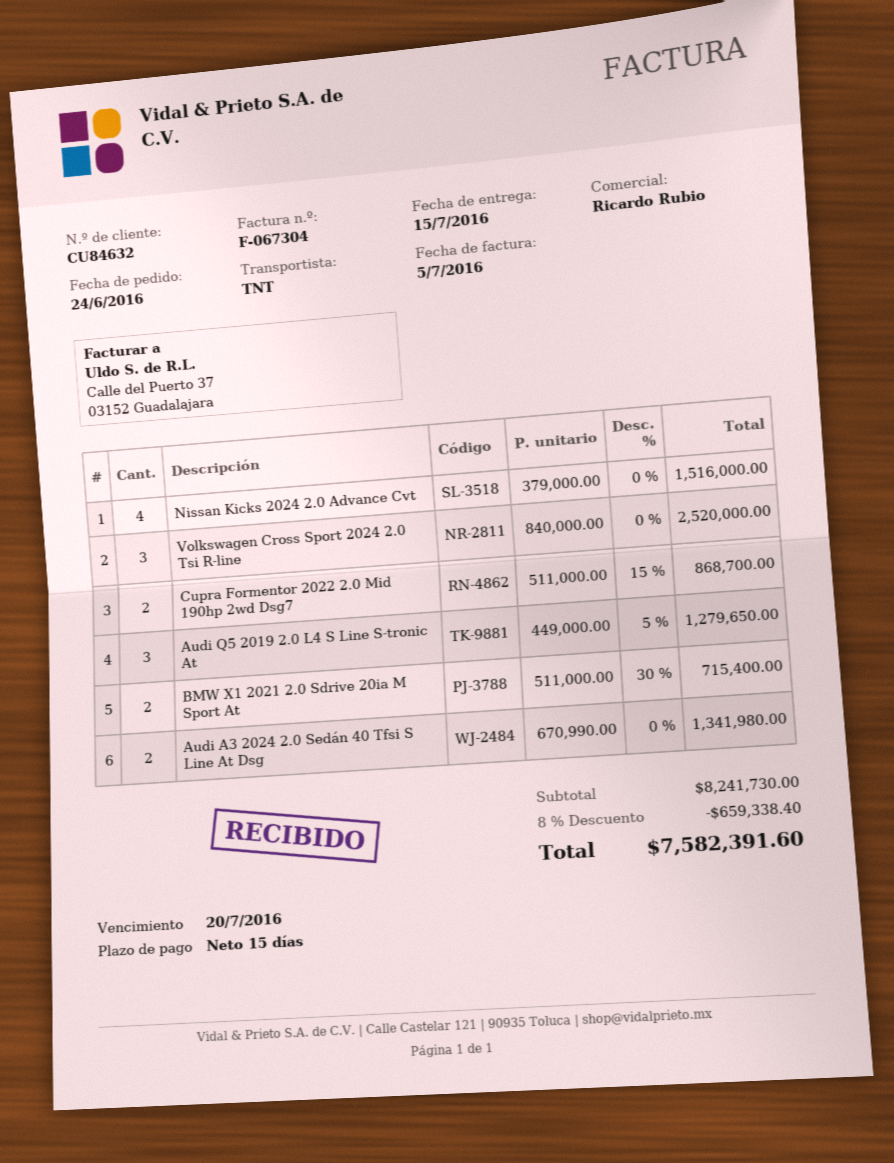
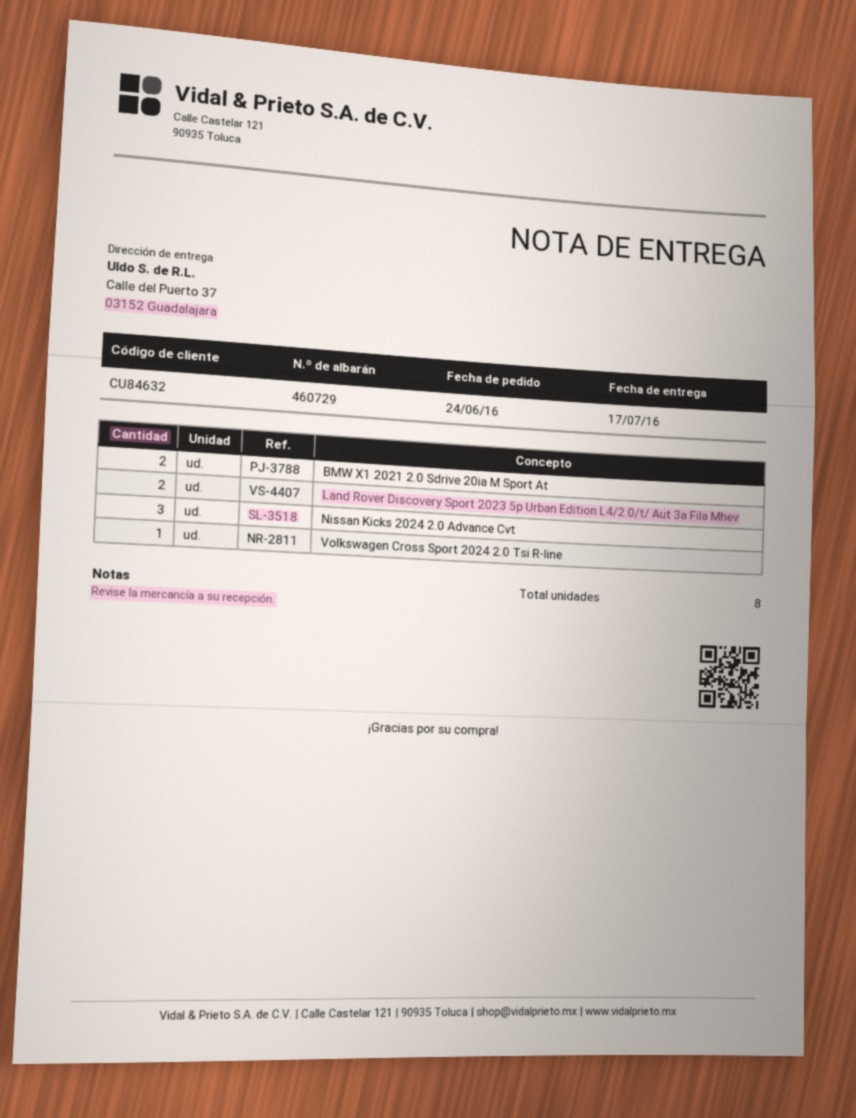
delivery date: 2016-07-15 -> 2016-07-17
Nissan Kicks 2024 2.0 Advance Cvt: 4 -> 3
Volkswagen Cross Sport 2024 2.0 Tsi R-line: 3 -> 1
Cupra Formentor 2022 2.0 Mid 190hp 2wd Dsg7: 2 -> none
Audi Q5 2019 2.0 L4 S Line S-tronic At: 3 -> none
Audi A3 2024 2.0 Sedán 40 Tfsi S Line At Dsg: 2 -> none
Land Rover Discovery Sport 2023 5p Urban Edition L4/2.0/t/ Aut 3a Fila Mhev: none -> 2

